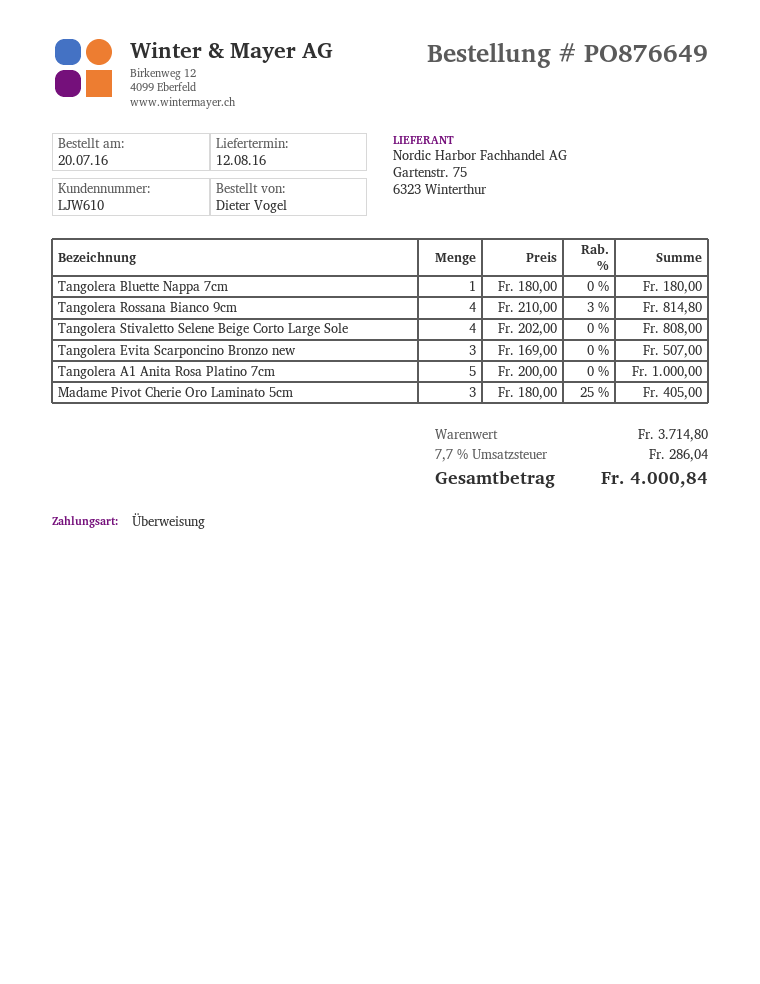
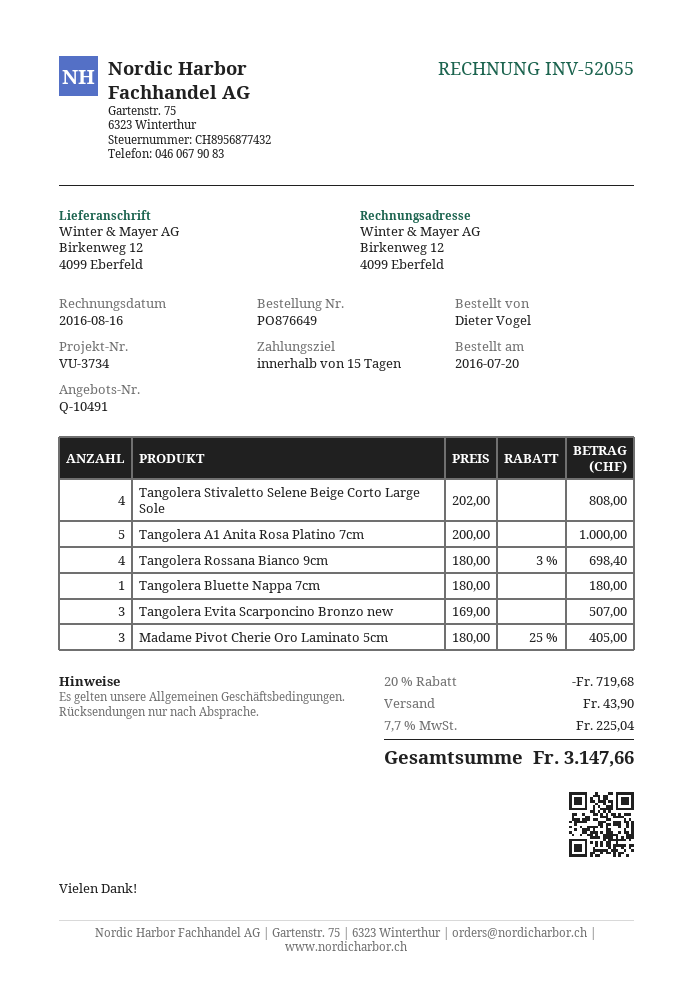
Tangolera Rossana Bianco 9cm: 4 x 210.00 - 3% = 814.80 -> 4 x 180.00 - 3% = 698.40
discount: none -> 20% = 719.68
shipping: none -> 43.90
tax: 7.7% = 286.04 -> 7.7% = 225.04
total: 4000.84 -> 3147.66

